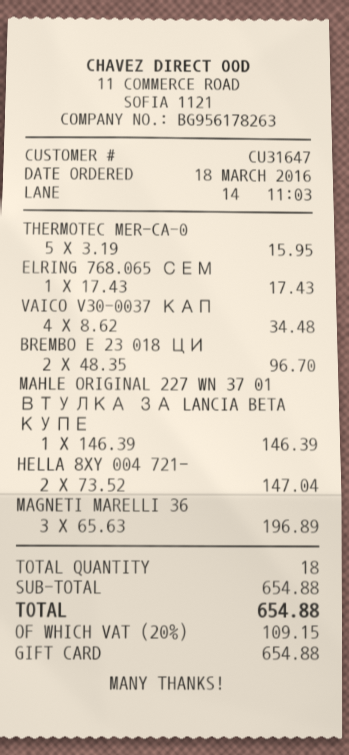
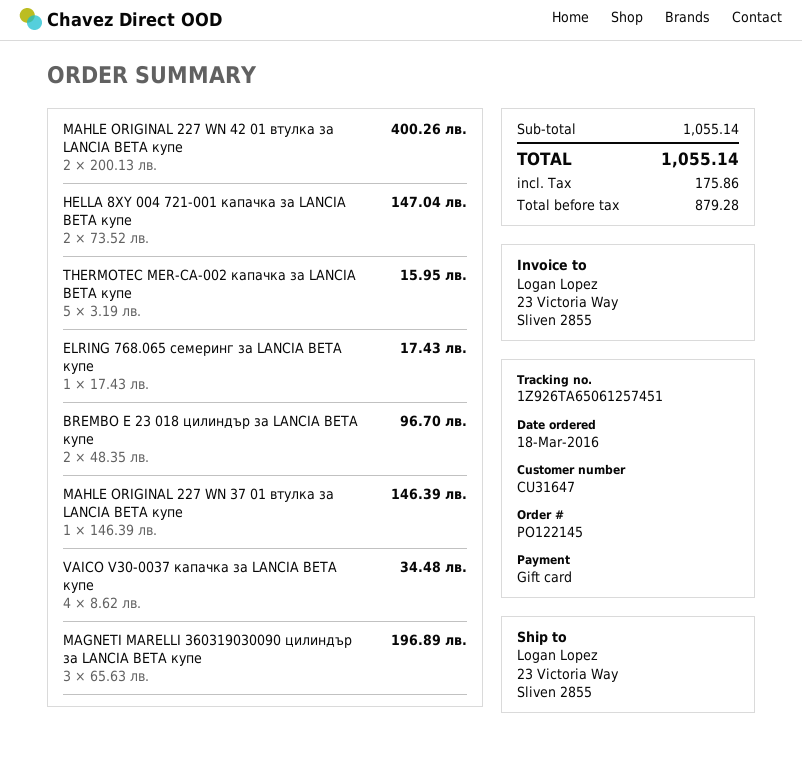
MAHLE ORIGINAL 227 WN 42 01 втулка за LANCIA BETA купе: none -> 2 x 200.13 = 400.26
subtotal: 654.88 -> 1055.14
tax: 109.15 -> 175.86
total: 654.88 -> 1055.14

